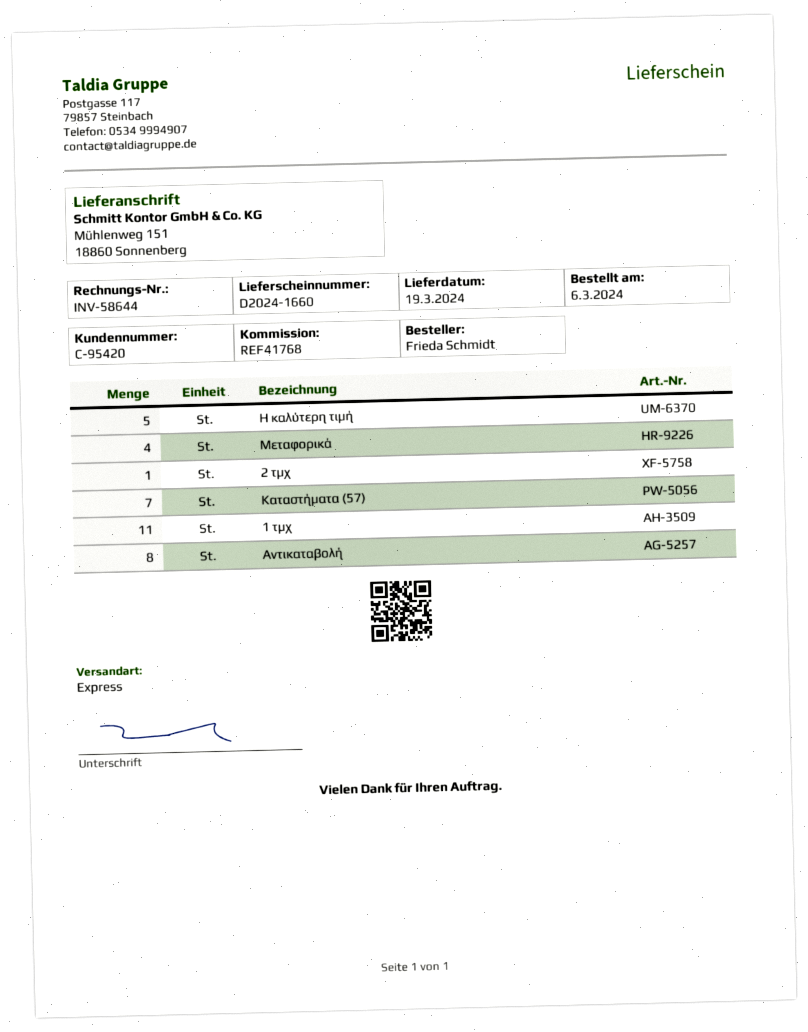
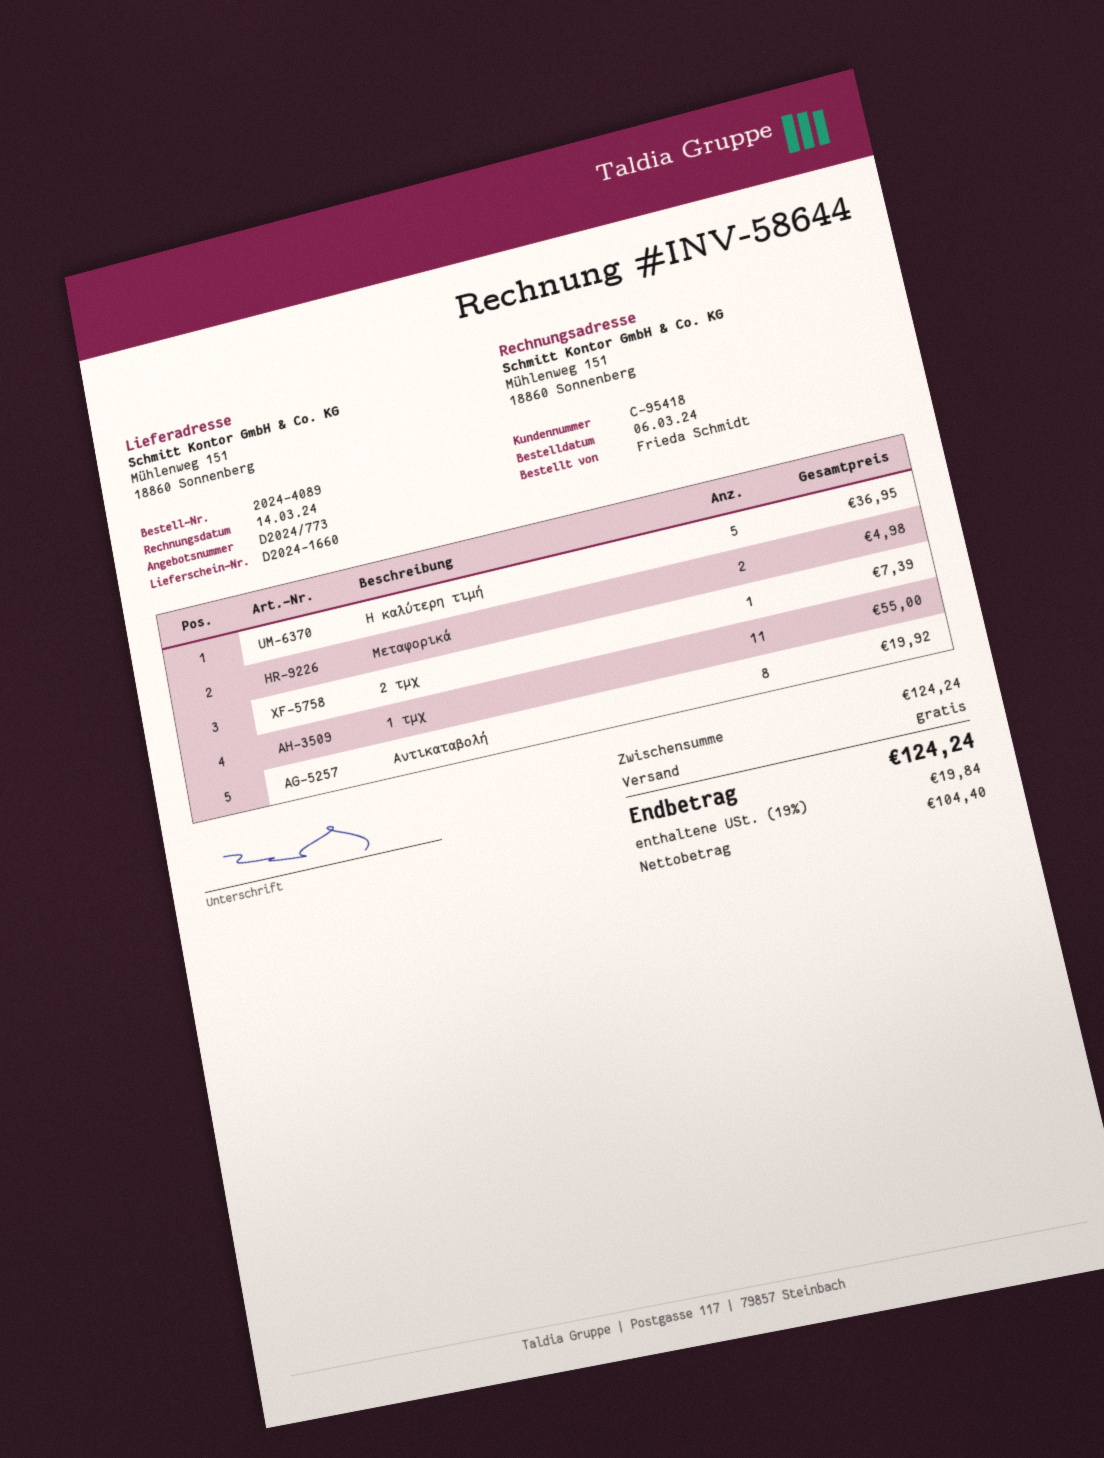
customer number: C-95420 -> C-95418
Μεταφορικά: 4 -> 2
Καταστήματα (57): 7 -> none

